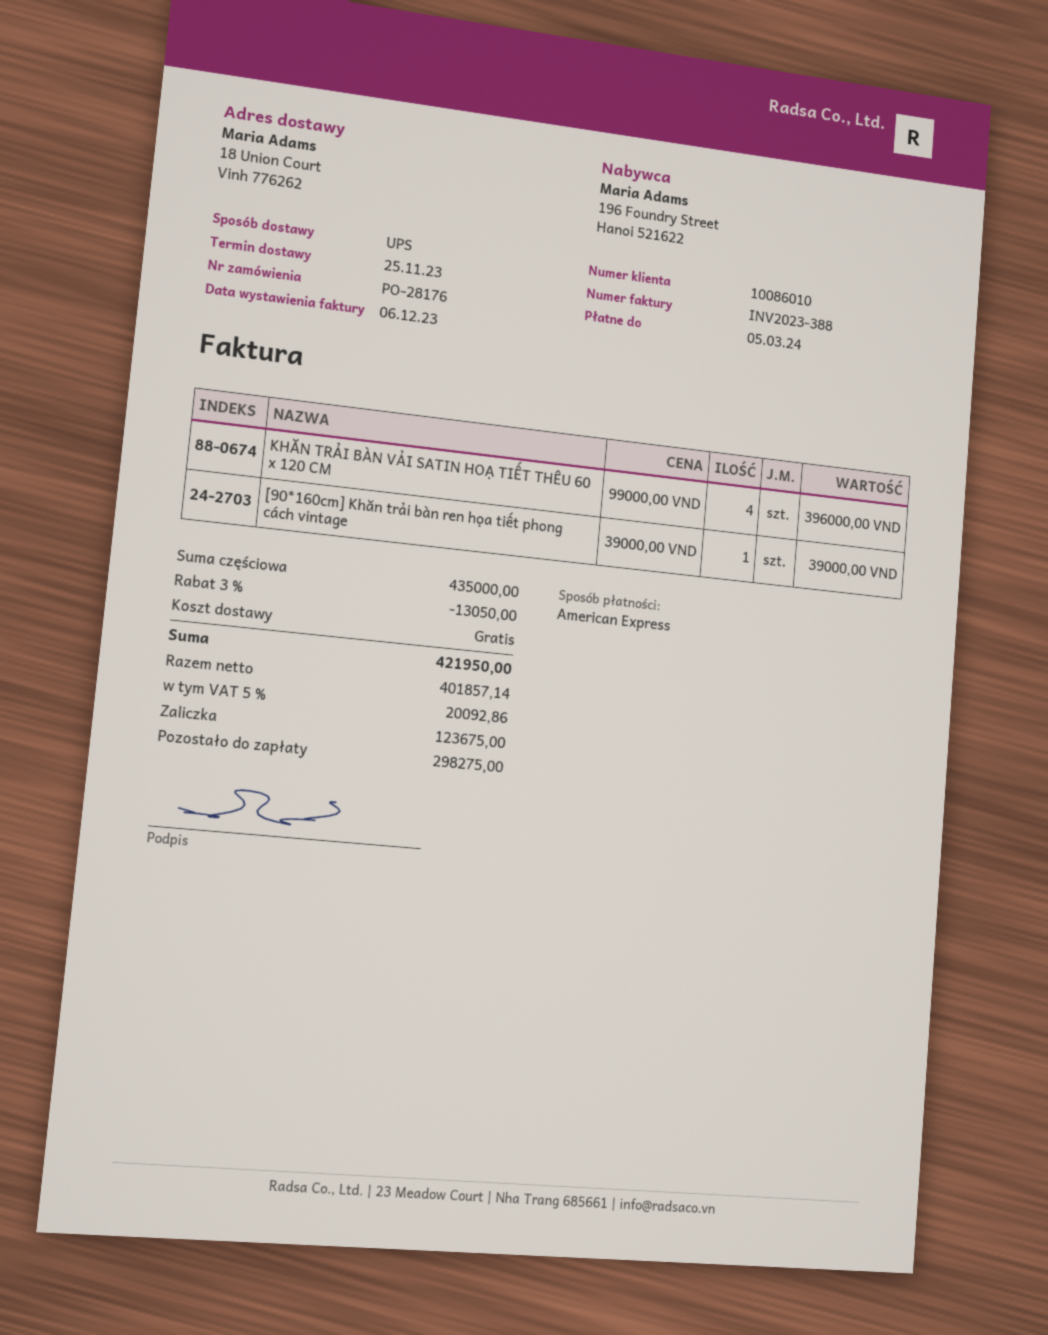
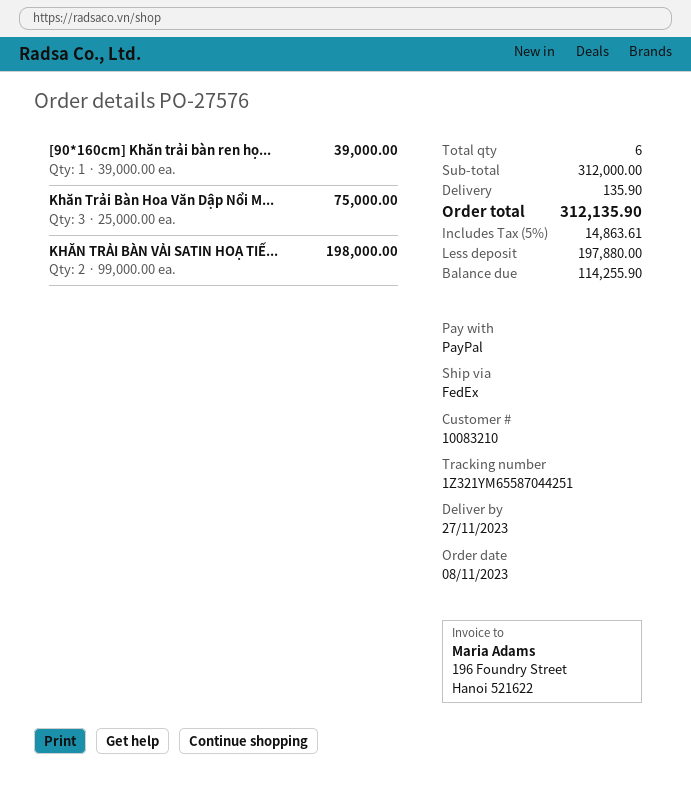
order number: PO-28176 -> PO-27576
delivery date: 2023-11-25 -> 2023-11-27
customer number: 10086010 -> 10083210
payment method: American Express -> PayPal
shipping method: UPS -> FedEx
KHĂN TRẢI BÀN VẢI SATIN HOẠ TIẾT THÊU 60 x 120 CM: 4 x 99000.00 = 396000.00 -> 2 x 99000.00 = 198000.00
Khăn Trải Bàn Hoa Văn Dập Nổi M...: none -> 3 x 25000.00 = 75000.00
subtotal: 435000.00 -> 312000.00
discount: 3% = 13050.00 -> none
shipping: 0.00 -> 135.90
tax: 5% = 20092.86 -> 5% = 14863.61
total: 421950.00 -> 312135.90
deposit: 123675.00 -> 197880.00
balance: 298275.00 -> 114255.90

